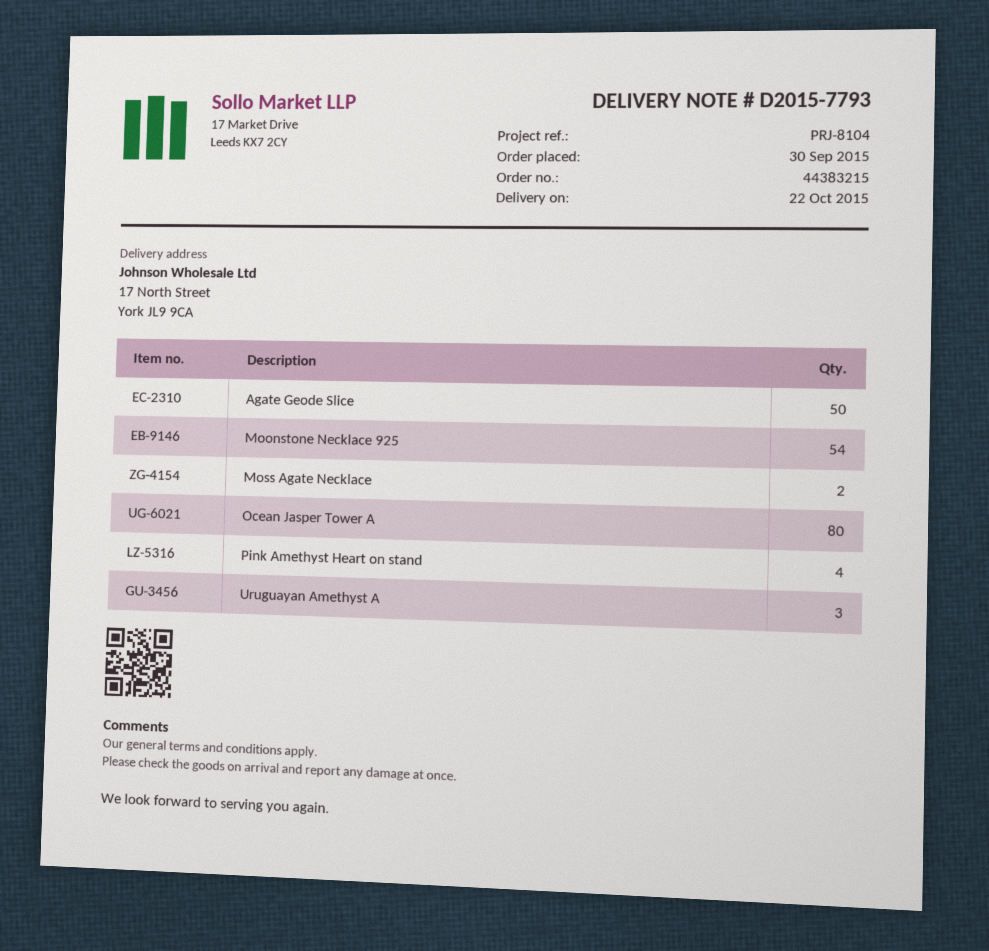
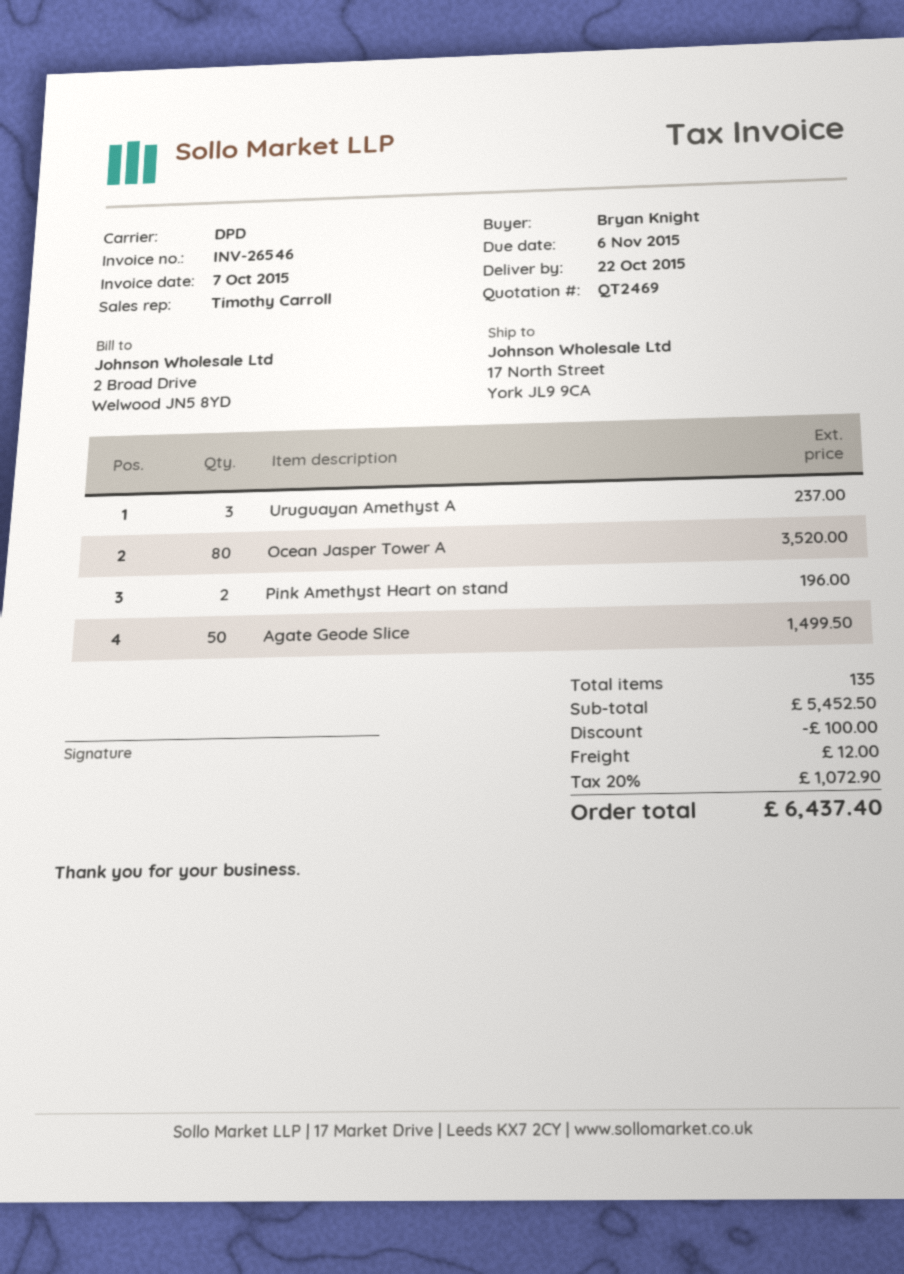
Moonstone Necklace 925: 54 -> none
Moss Agate Necklace: 2 -> none
Pink Amethyst Heart on stand: 4 -> 2

